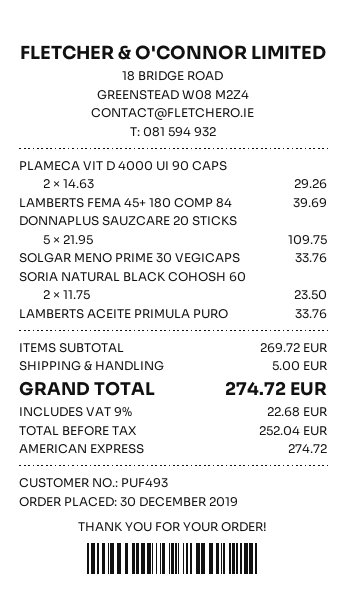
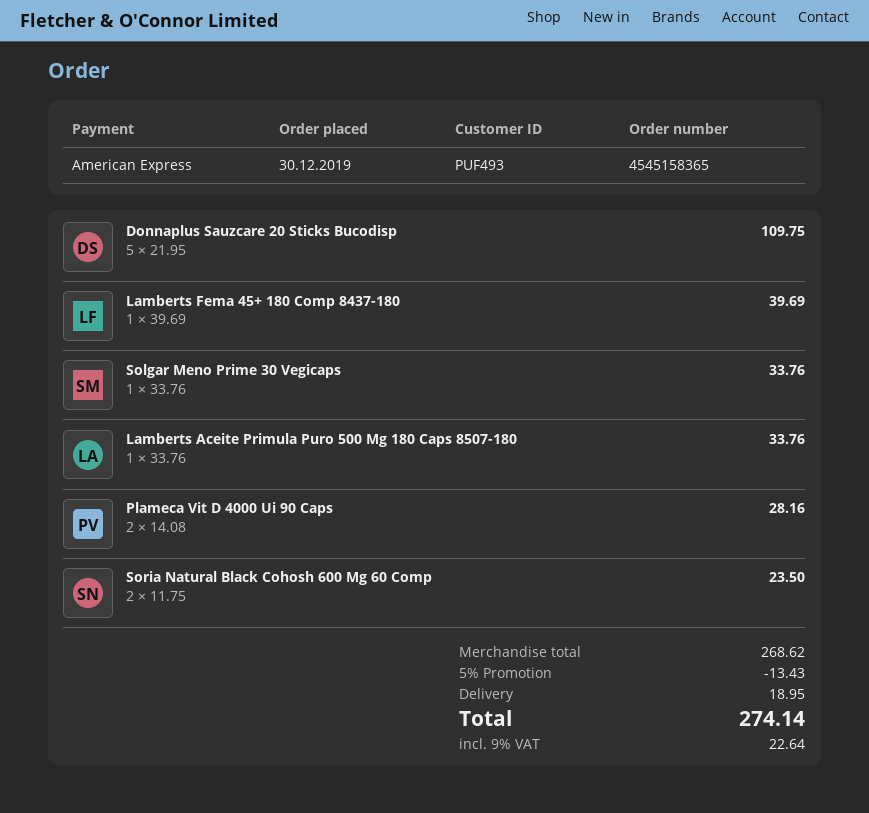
PLAMECA VIT D 4000 UI 90 CAPS: 2 x 14.63 = 29.26 -> 2 x 14.08 = 28.16
subtotal: 269.72 -> 268.62
discount: none -> 5% = 13.43
shipping: 5.00 -> 18.95
tax: 9% = 22.68 -> 9% = 22.64
total: 274.72 -> 274.14

